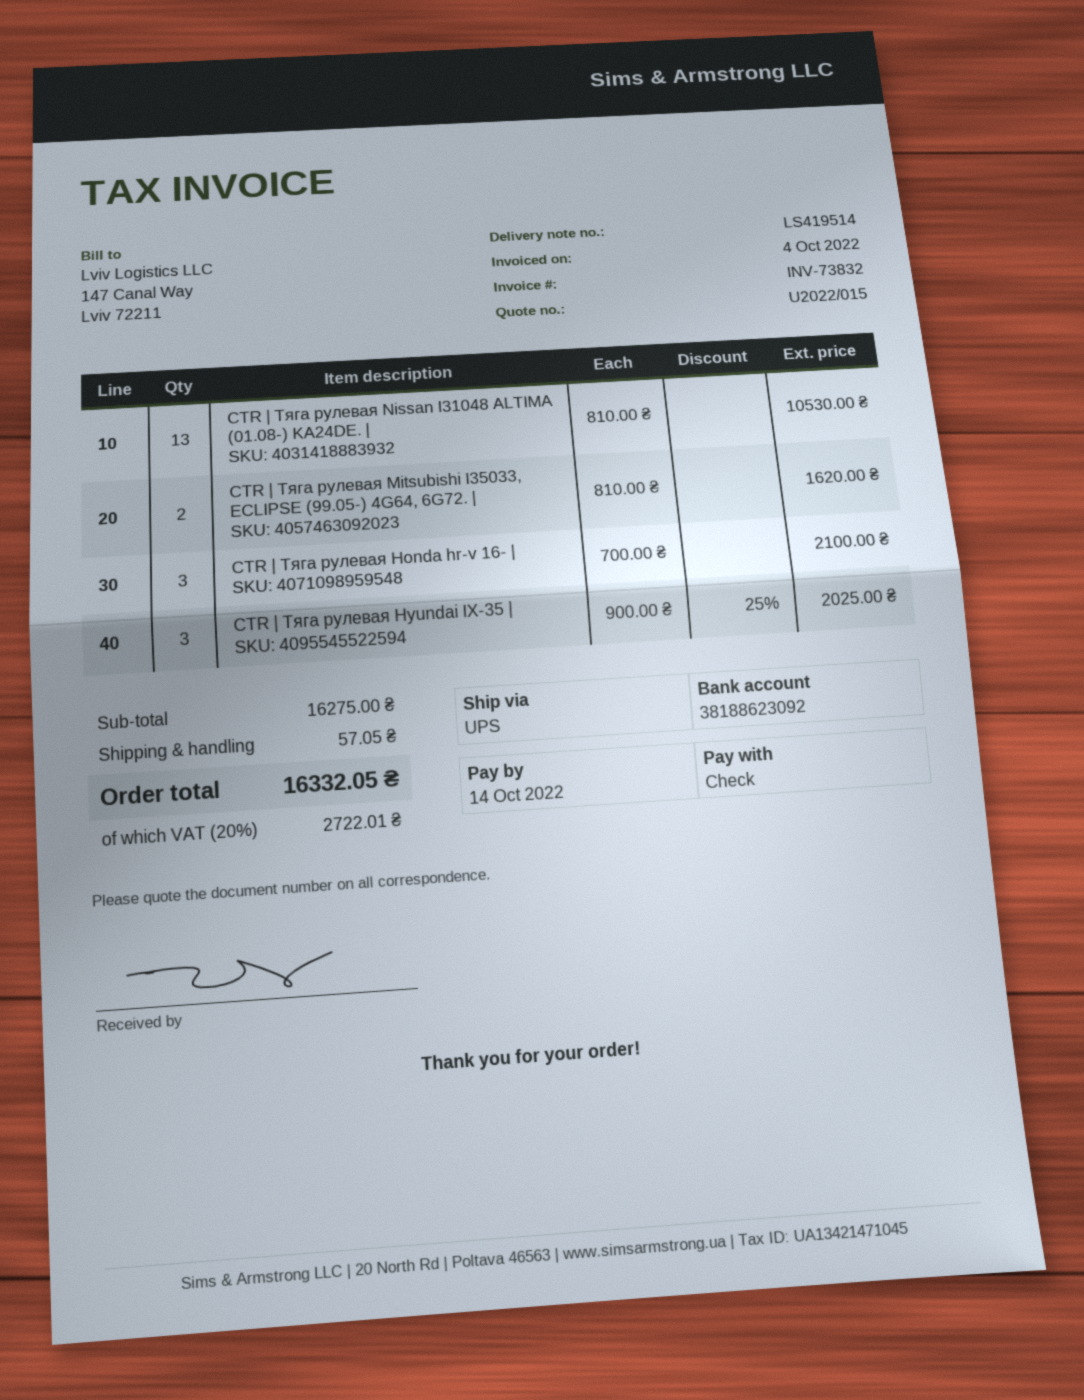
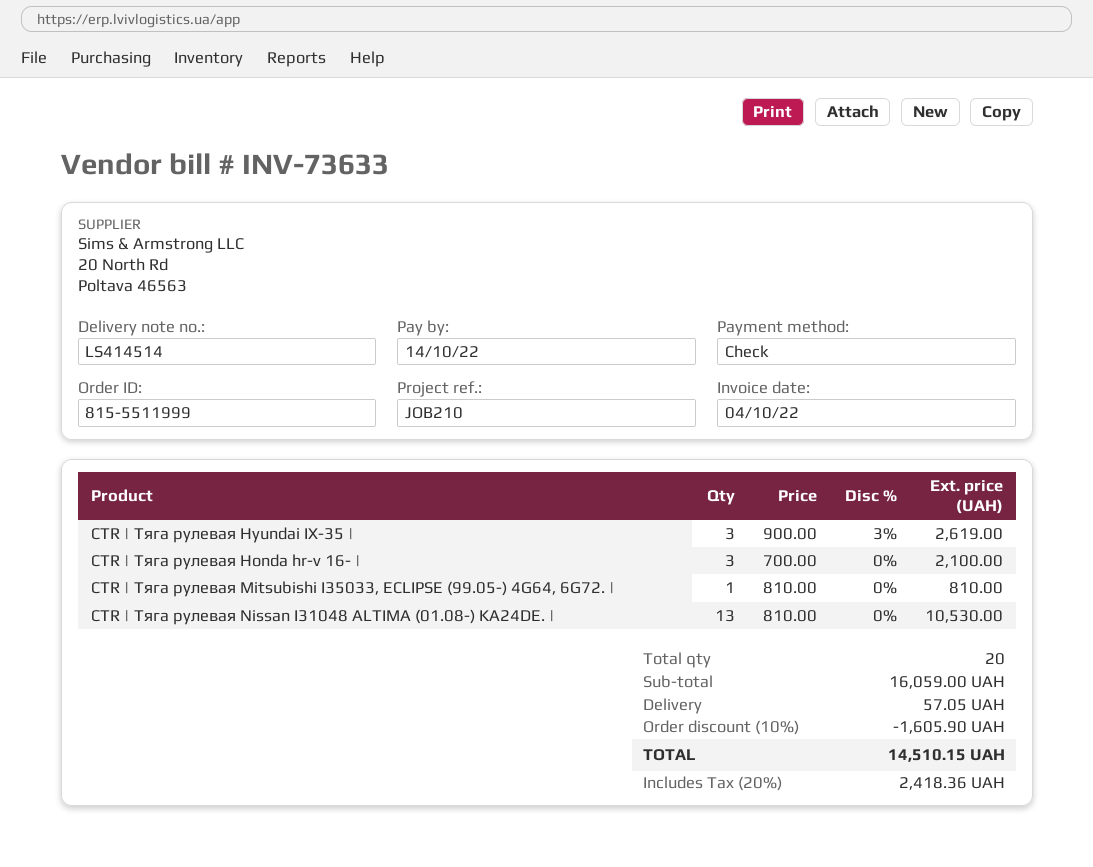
delivery note number: LS419514 -> LS414514
invoice number: INV-73832 -> INV-73633
CTR | Тяга рулевая Mitsubishi I35033, ECLIPSE (99.05-) 4G64, 6G72. |: 2 x 810.00 = 1620.00 -> 1 x 810.00 = 810.00
CTR | Тяга рулевая Hyundai IX-35 |: 3 x 900.00 - 25% = 2025.00 -> 3 x 900.00 - 3% = 2619.00
subtotal: 16275.00 -> 16059.00
discount: none -> 10% = 1605.90
tax: 20% = 2722.01 -> 20% = 2418.36
total: 16332.05 -> 14510.15

